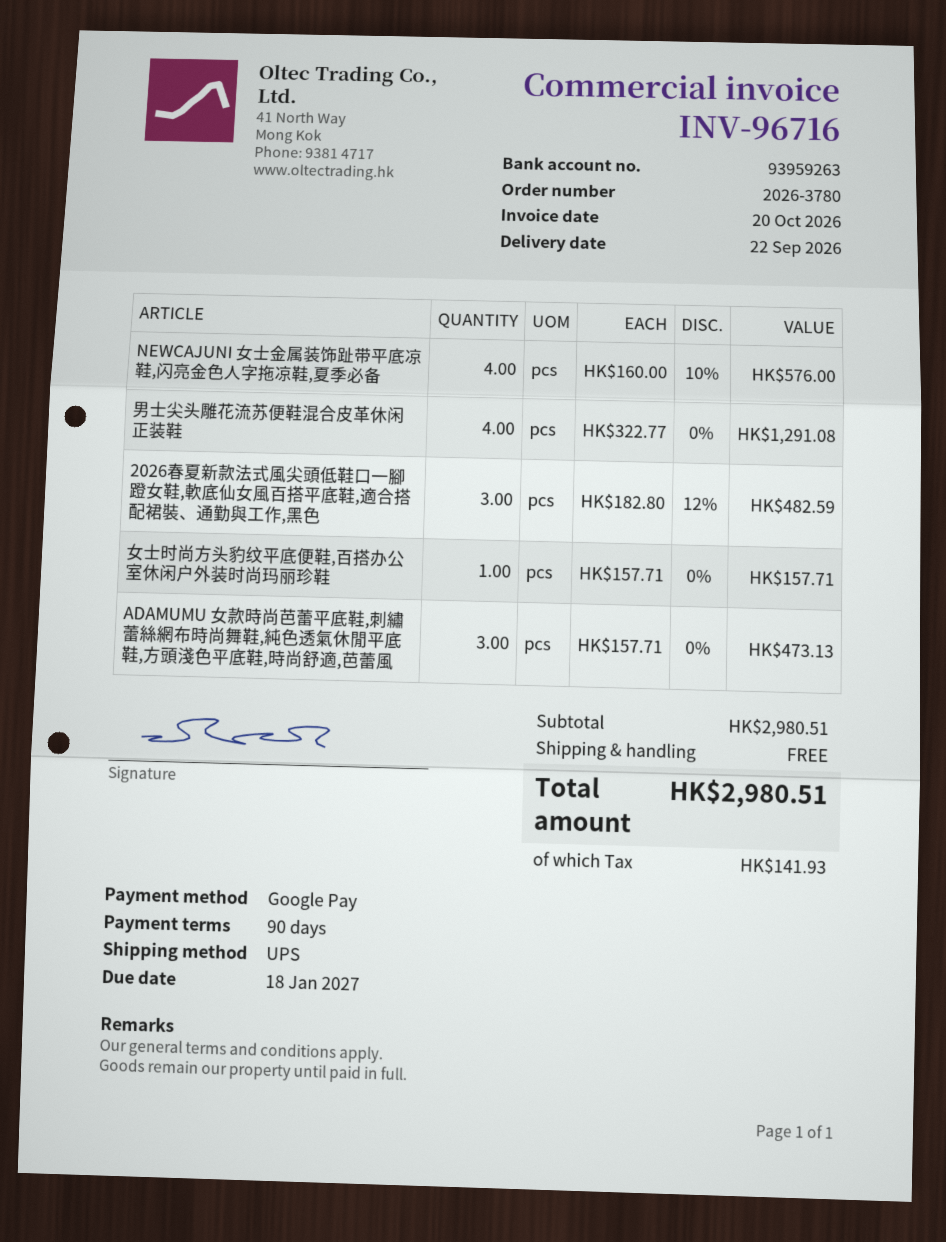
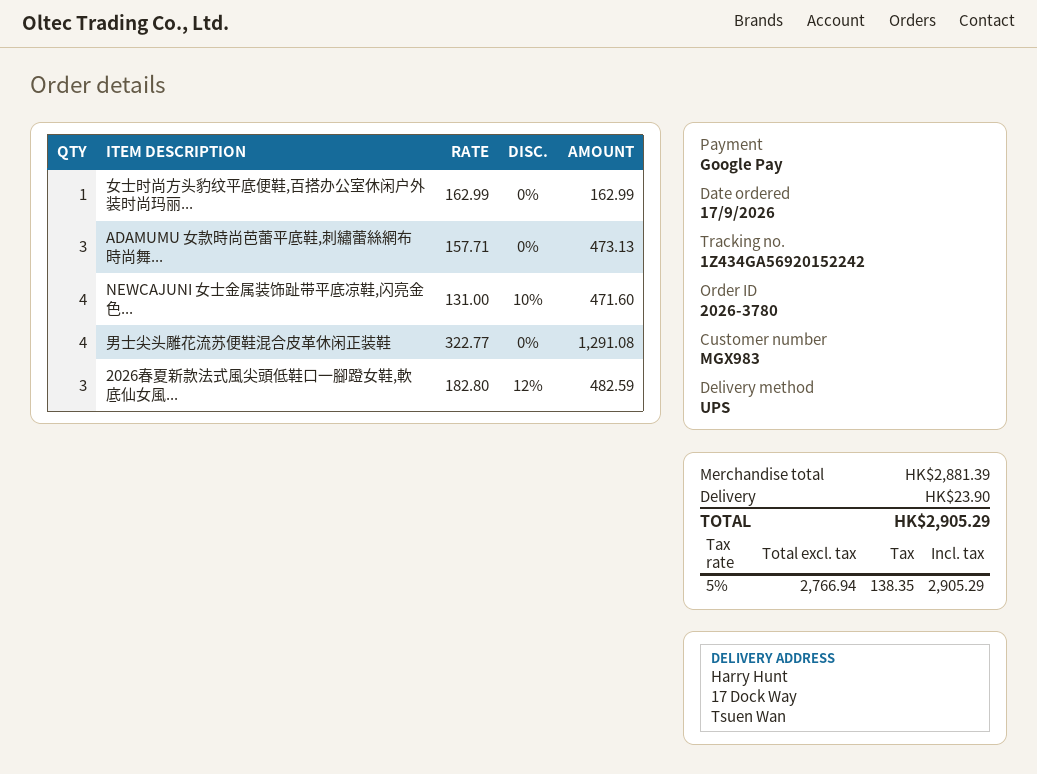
NEWCAJUNI 女士金属装饰趾带平底凉鞋,闪亮金色人字拖凉鞋,夏季必备: 4 x 160.00 - 10% = 576.00 -> 4 x 131.00 - 10% = 471.60
女士时尚方头豹纹平底便鞋,百搭办公室休闲户外装时尚玛丽珍鞋: 1 x 157.71 = 157.71 -> 1 x 162.99 = 162.99
subtotal: 2980.51 -> 2881.39
shipping: 0.00 -> 23.90
tax: 141.93 -> 138.35
total: 2980.51 -> 2905.29

